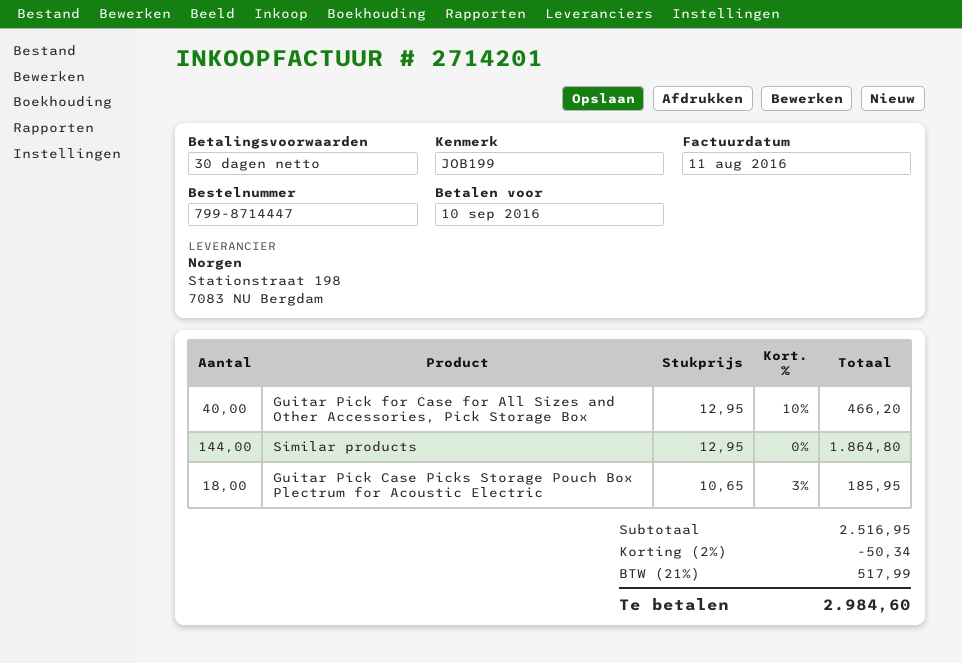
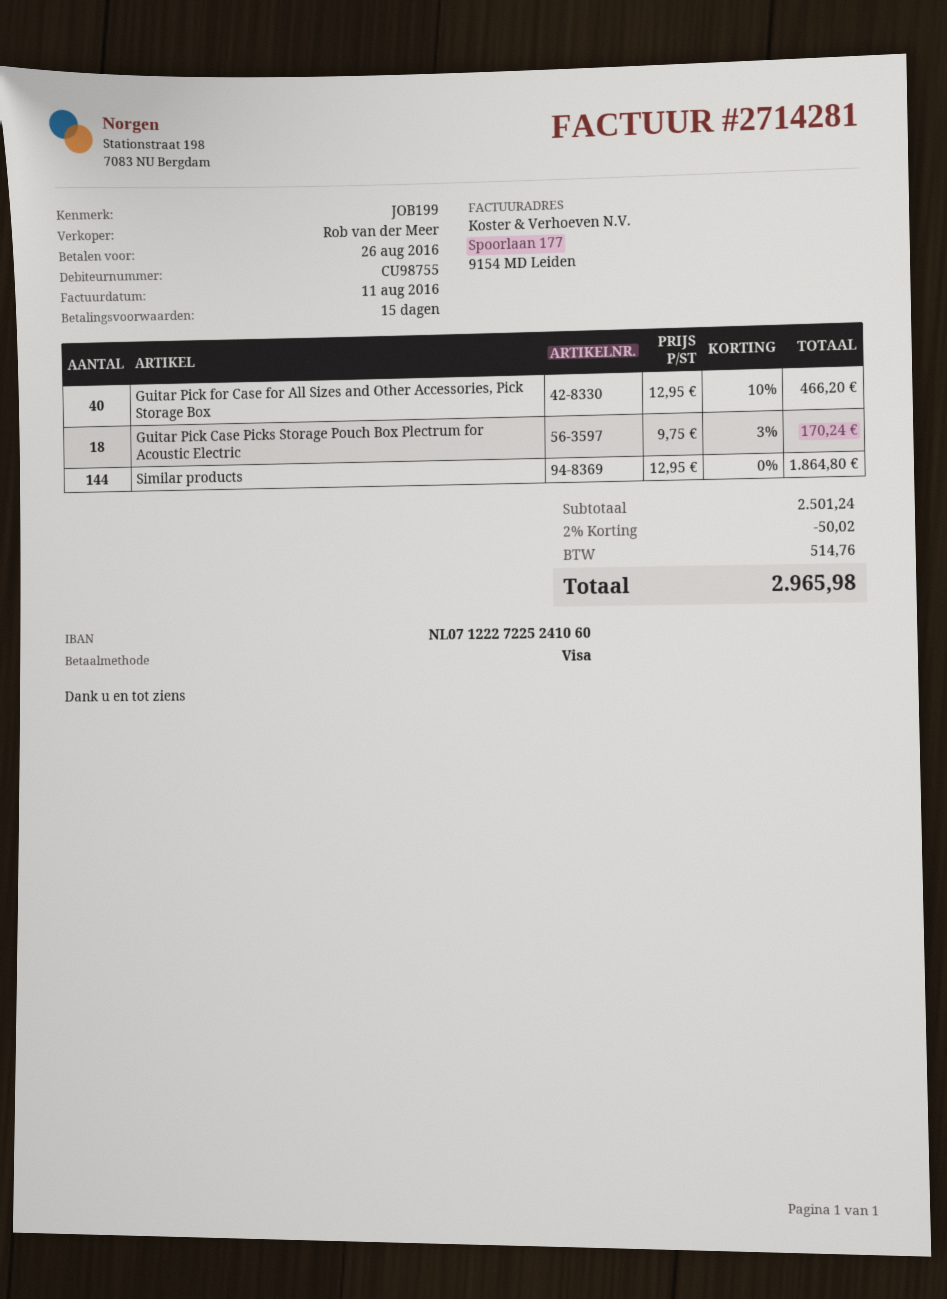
invoice number: 2714201 -> 2714281
payment terms: 30 days -> 15 days
due date: 2016-09-10 -> 2016-08-26
Guitar Pick Case Picks Storage Pouch Box Plectrum for Acoustic Electric: 18 x 10.65 - 3% = 185.95 -> 18 x 9.75 - 3% = 170.24
subtotal: 2516.95 -> 2501.24
discount: 2% = 50.34 -> 2% = 50.02
tax: 517.99 -> 514.76
total: 2984.60 -> 2965.98

